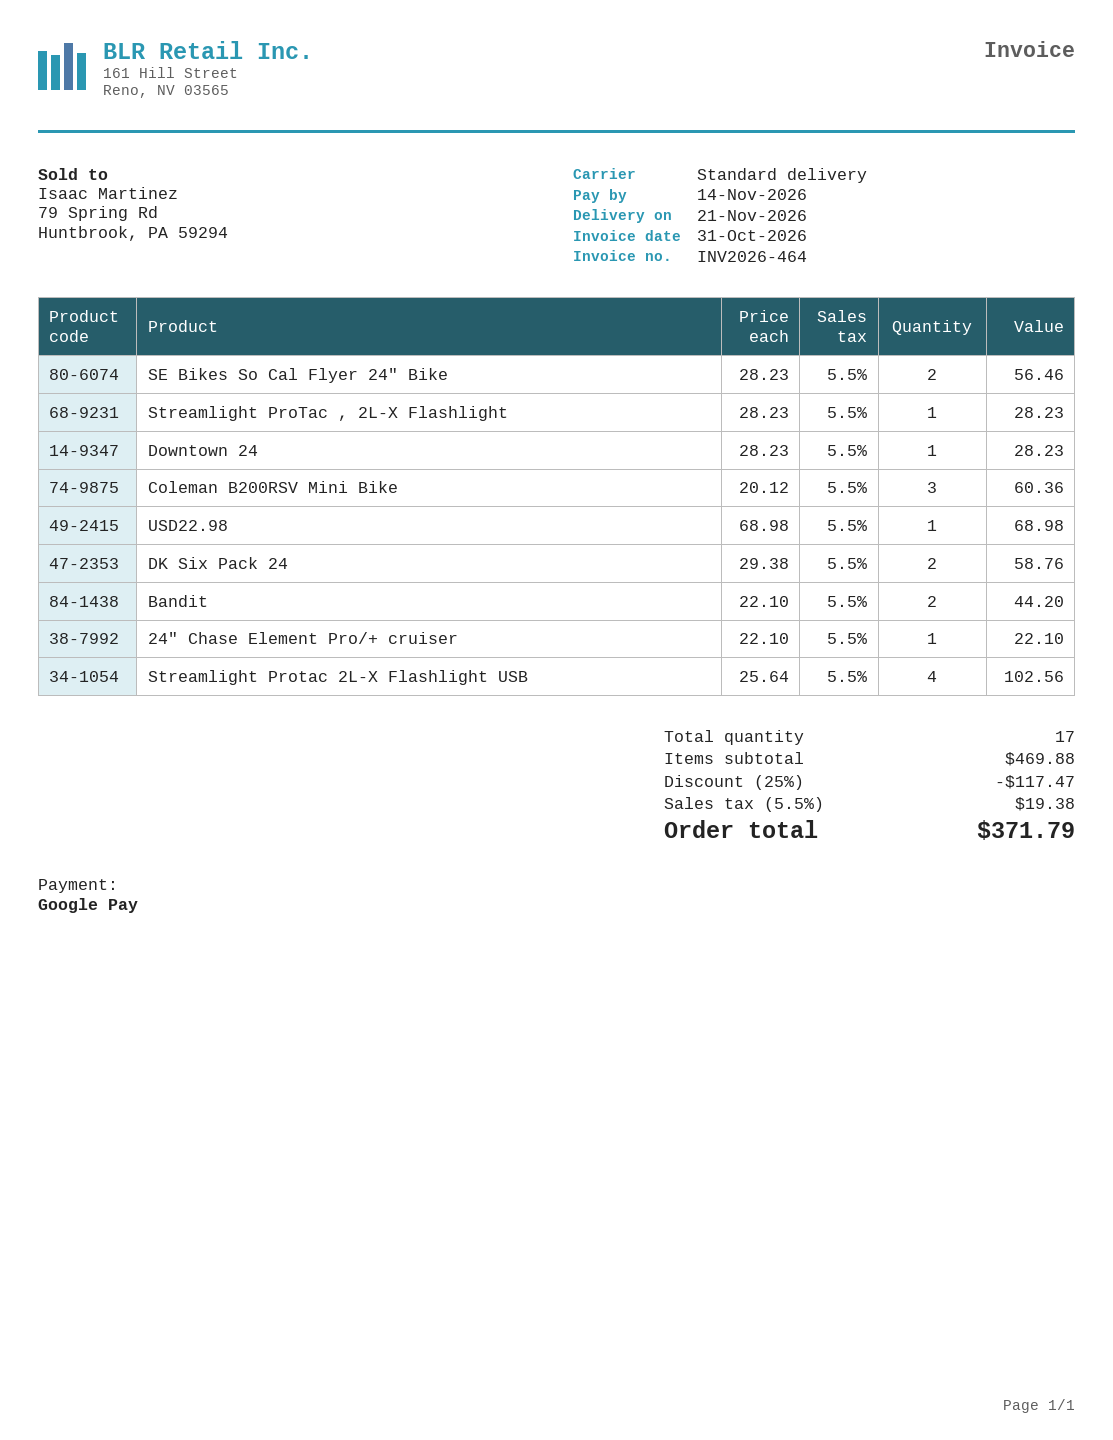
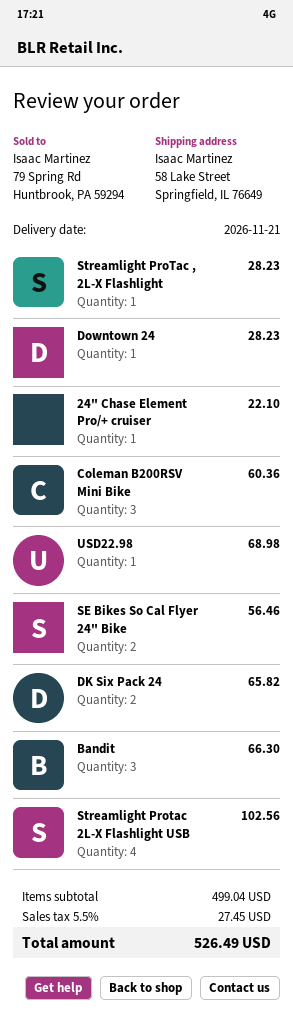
DK Six Pack 24: 2 for 58.76 -> 2 for 65.82
Bandit: 2 for 44.20 -> 3 for 66.30
subtotal: 469.88 -> 499.04
discount: 25% = 117.47 -> none
tax: 5.5% = 19.38 -> 5.5% = 27.45
total: 371.79 -> 526.49

